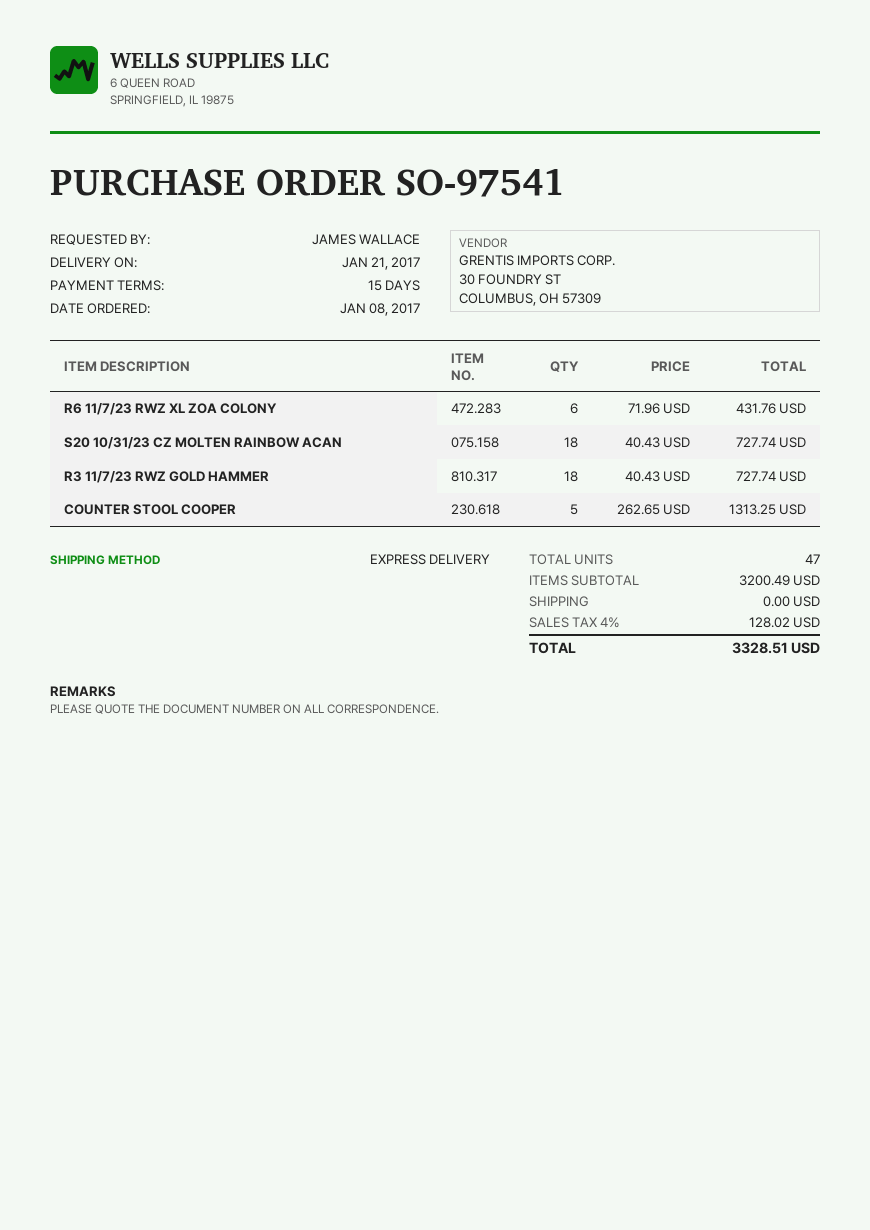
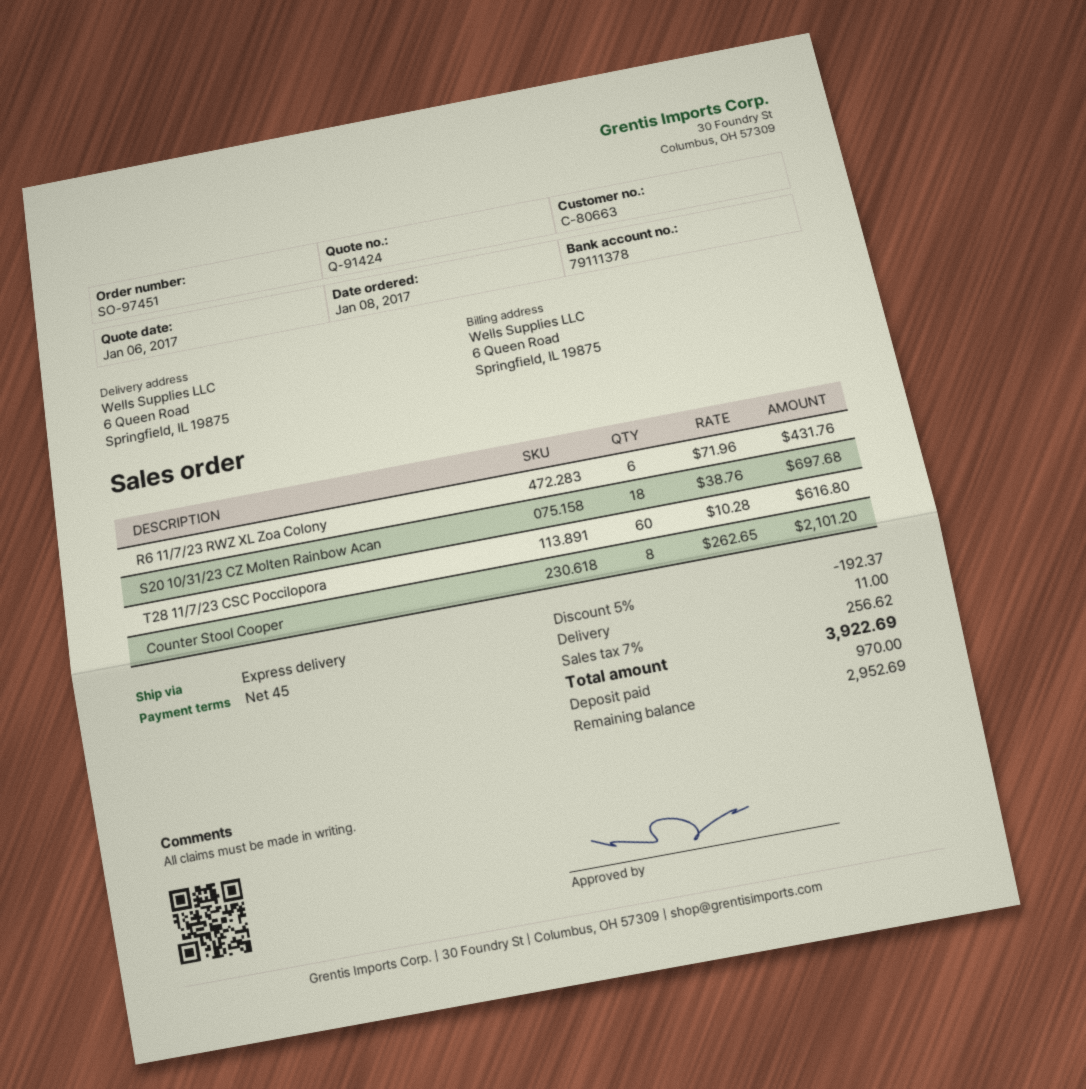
order number: SO-97541 -> SO-97451
payment terms: 15 days -> 45 days
S20 10/31/23 CZ MOLTEN RAINBOW ACAN: 18 x 40.43 = 727.74 -> 18 x 38.76 = 697.68
R3 11/7/23 RWZ GOLD HAMMER: 18 x 40.43 = 727.74 -> none
COUNTER STOOL COOPER: 5 x 262.65 = 1313.25 -> 8 x 262.65 = 2101.20
T28 11/7/23 CSC Poccilopora: none -> 60 x 10.28 = 616.80
discount: none -> 5% = 192.37
shipping: 0.00 -> 11.00
tax: 4% = 128.02 -> 7% = 256.62
total: 3328.51 -> 3922.69

